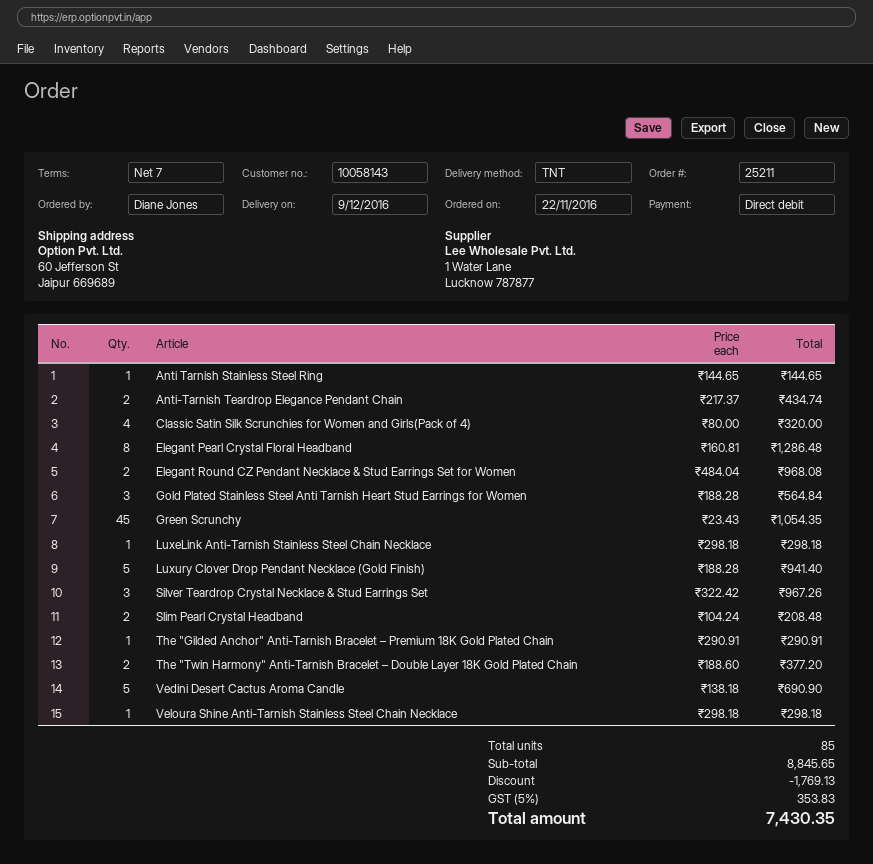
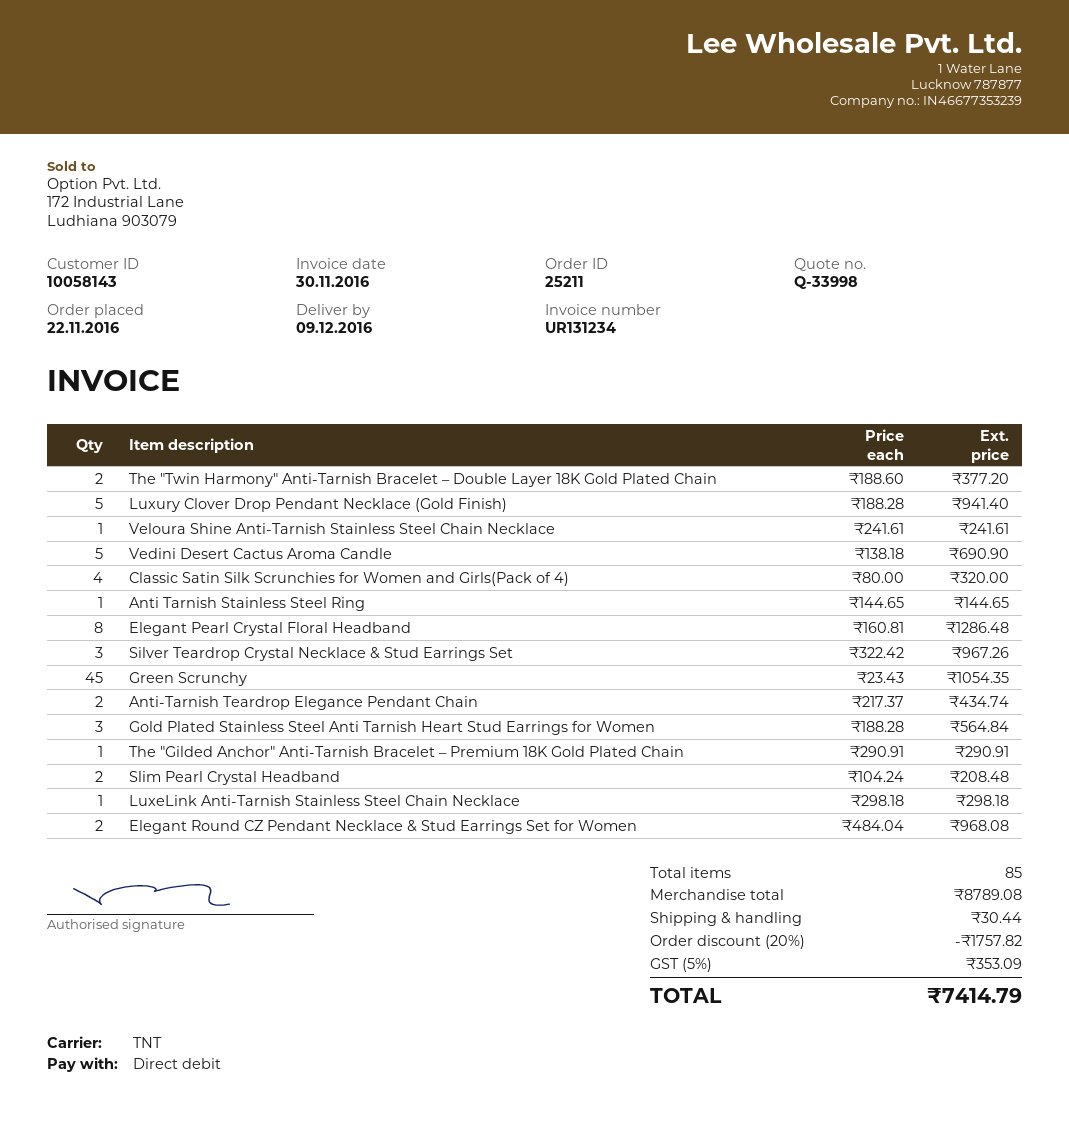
Veloura Shine Anti-Tarnish Stainless Steel Chain Necklace: 1 x 298.18 = 298.18 -> 1 x 241.61 = 241.61
subtotal: 8845.65 -> 8789.08
discount: 1769.13 -> 1757.82
shipping: none -> 30.44
tax: 5% = 353.83 -> 5% = 353.09
total: 7430.35 -> 7414.79

